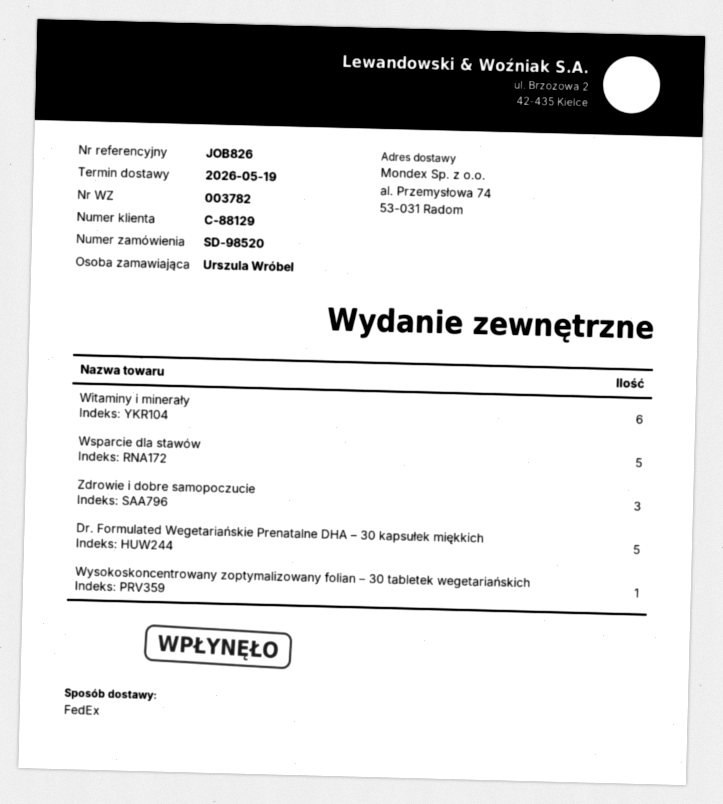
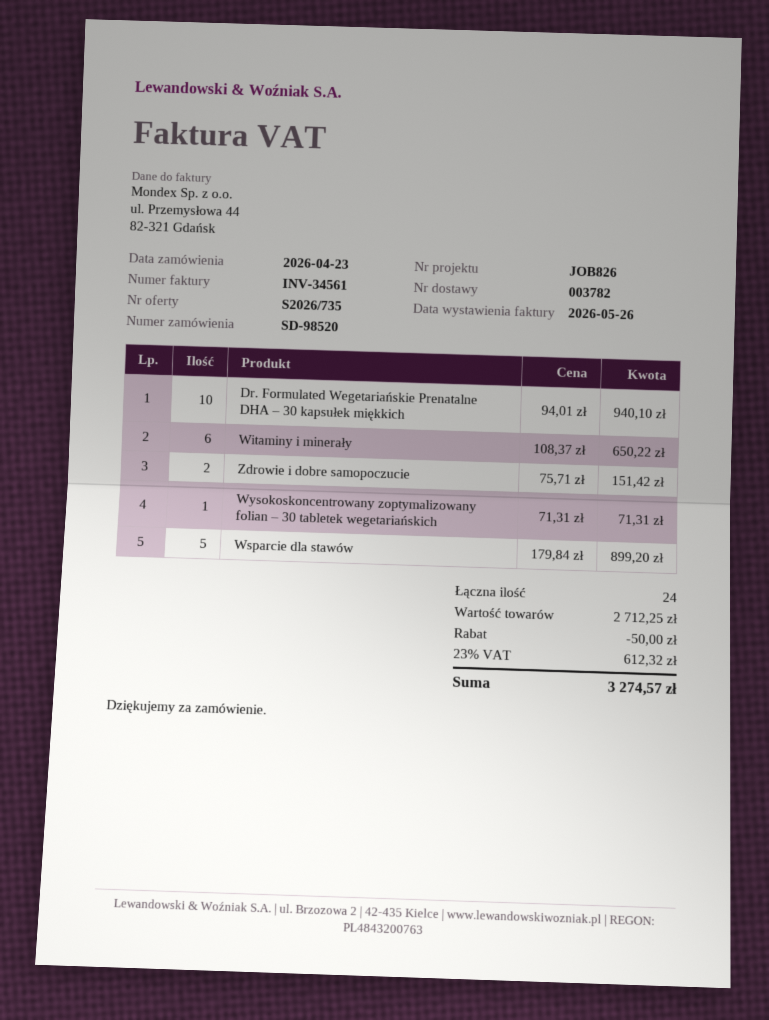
Zdrowie i dobre samopoczucie: 3 -> 2
Dr. Formulated Wegetariańskie Prenatalne DHA – 30 kapsułek miękkich: 5 -> 10

